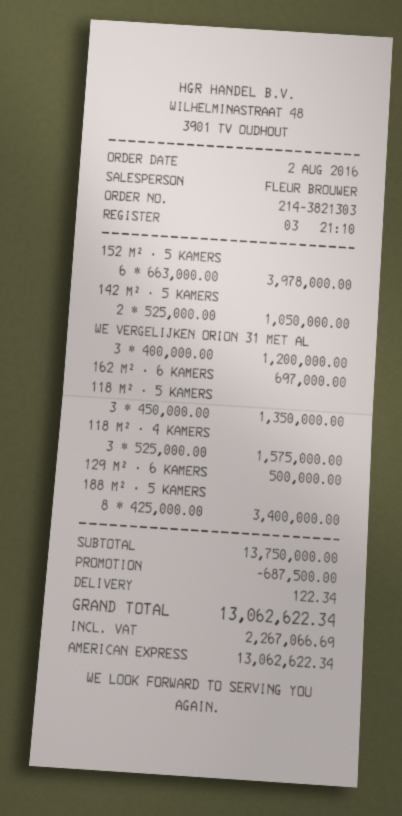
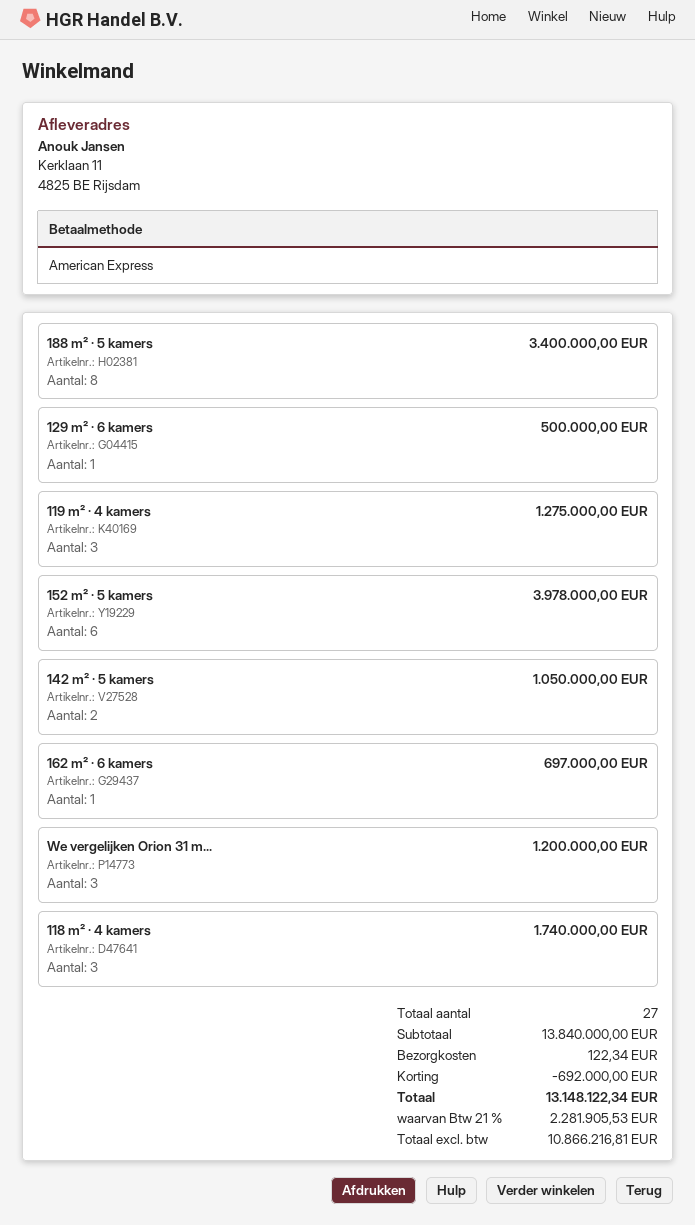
118 M² · 5 KAMERS: 3 for 1350000.00 -> none
118 M² · 4 KAMERS: 3 for 1575000.00 -> 3 for 1740000.00
119 m² · 4 kamers: none -> 3 for 1275000.00
subtotal: 13750000.00 -> 13840000.00
discount: 687500.00 -> 692000.00
tax: 2267066.69 -> 2281905.53
total: 13062622.34 -> 13148122.34

